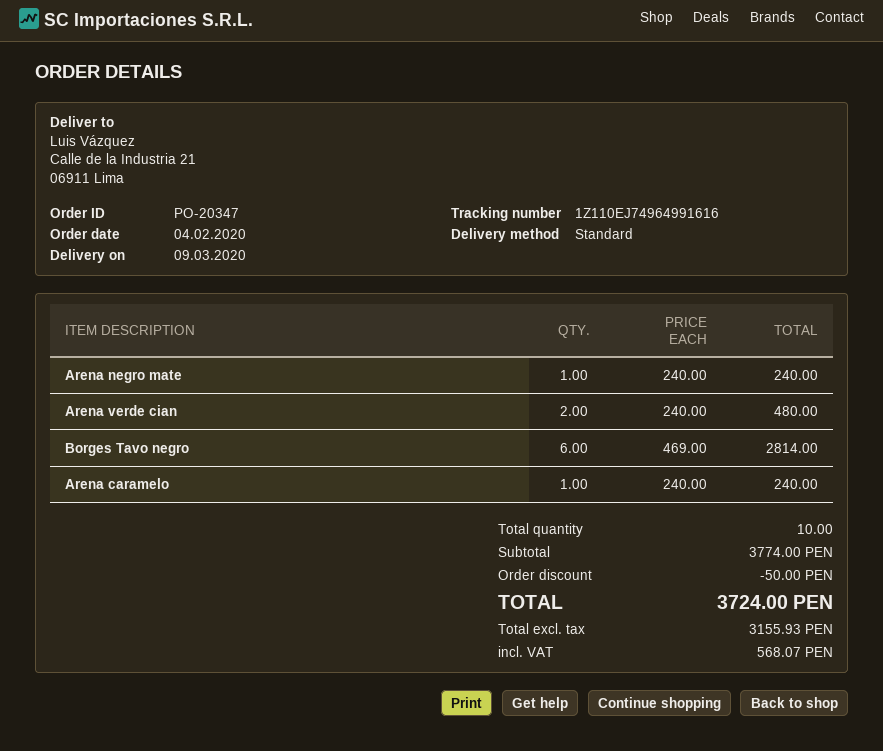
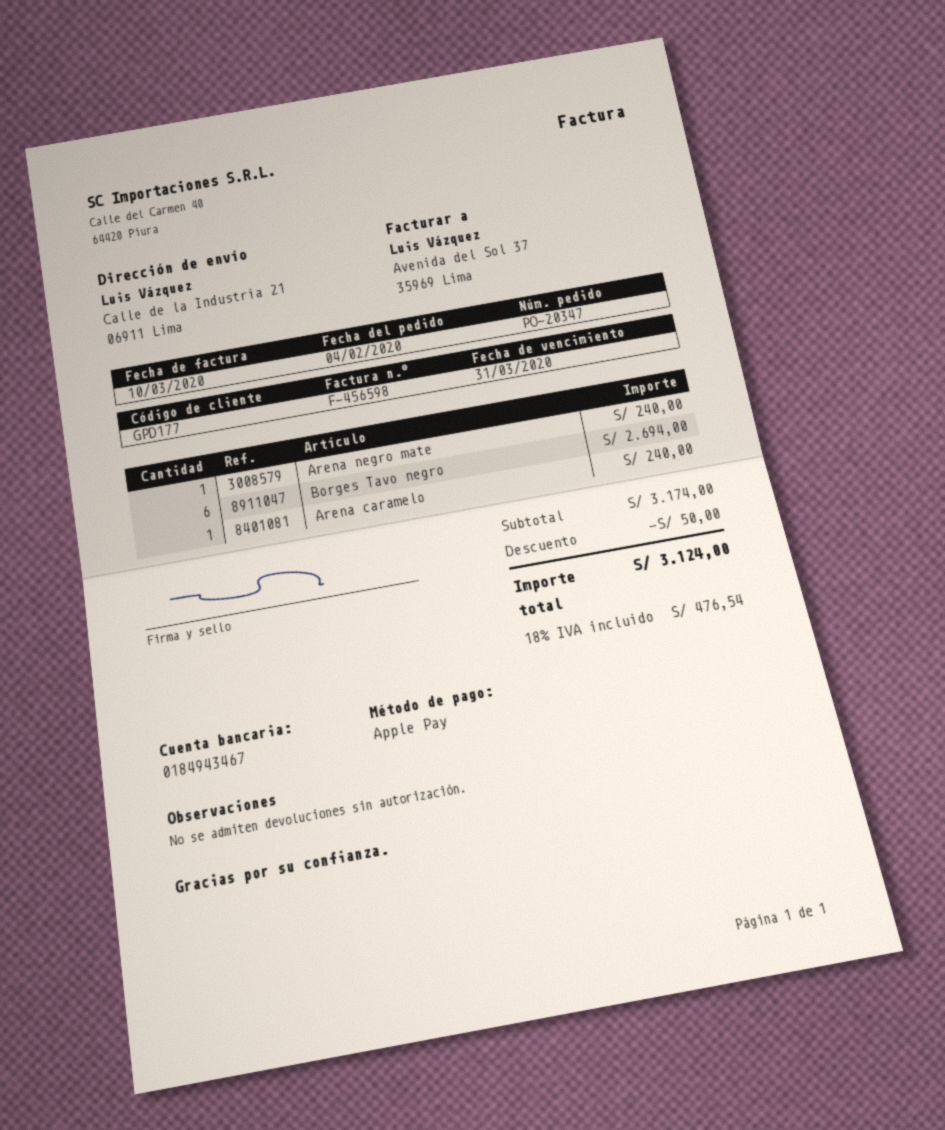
Arena verde cian: 2 for 480.00 -> none
Borges Tavo negro: 6 for 2814.00 -> 6 for 2694.00
subtotal: 3774.00 -> 3174.00
tax: 568.07 -> 476.54
total: 3724.00 -> 3124.00

